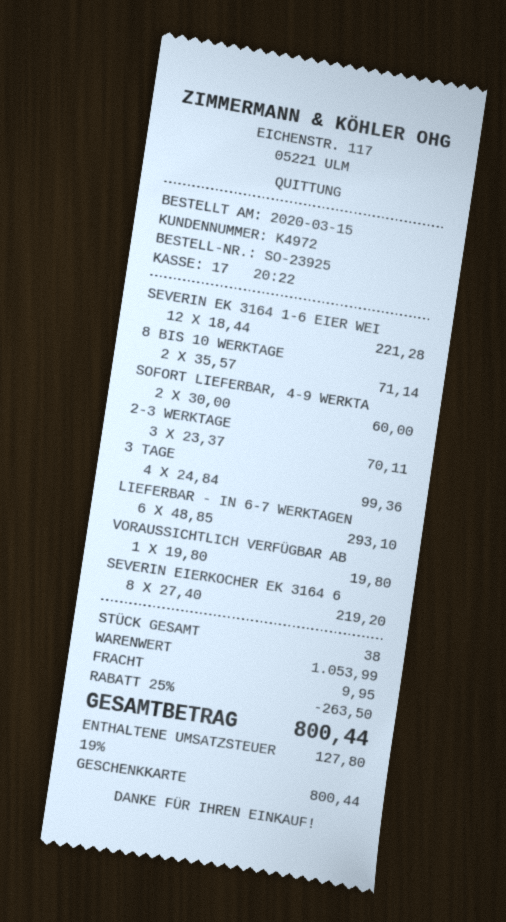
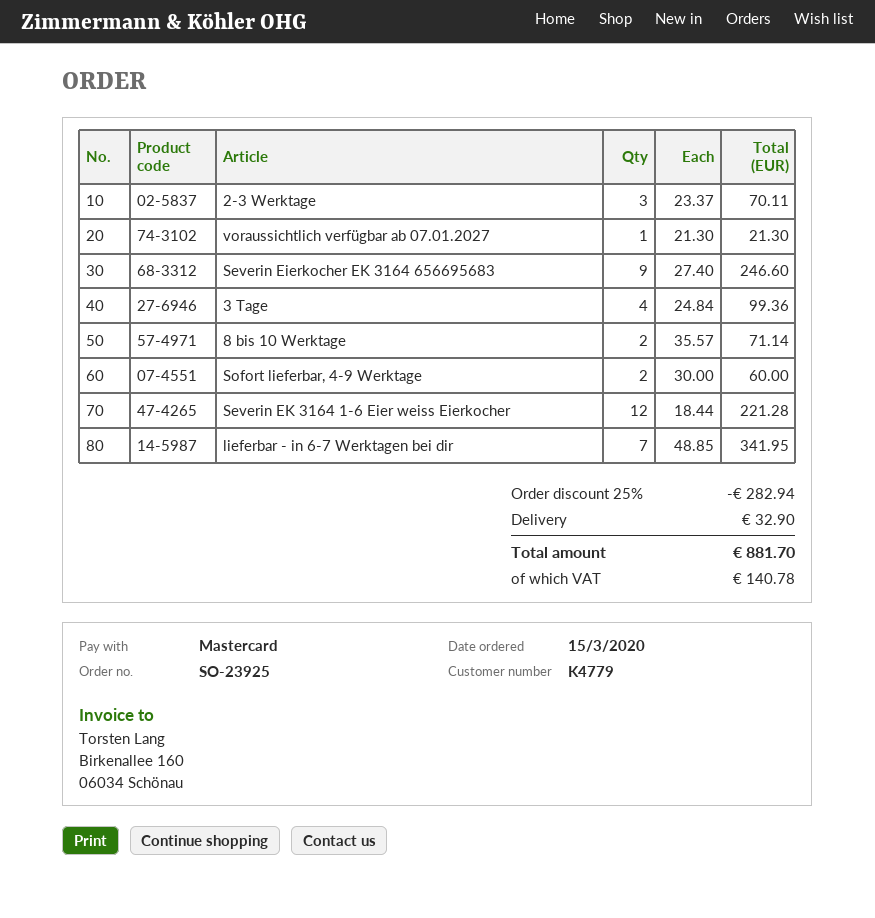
customer number: K4972 -> K4779
payment method: gift card -> Mastercard
LIEFERBAR - IN 6-7 WERKTAGEN: 6 x 48.85 = 293.10 -> 7 x 48.85 = 341.95
VORAUSSICHTLICH VERFÜGBAR AB: 1 x 19.80 = 19.80 -> 1 x 21.30 = 21.30
SEVERIN EIERKOCHER EK 3164 6: 8 x 27.40 = 219.20 -> 9 x 27.40 = 246.60
discount: 25% = 263.50 -> 25% = 282.94
shipping: 9.95 -> 32.90
tax: 127.80 -> 140.78
total: 800.44 -> 881.70

